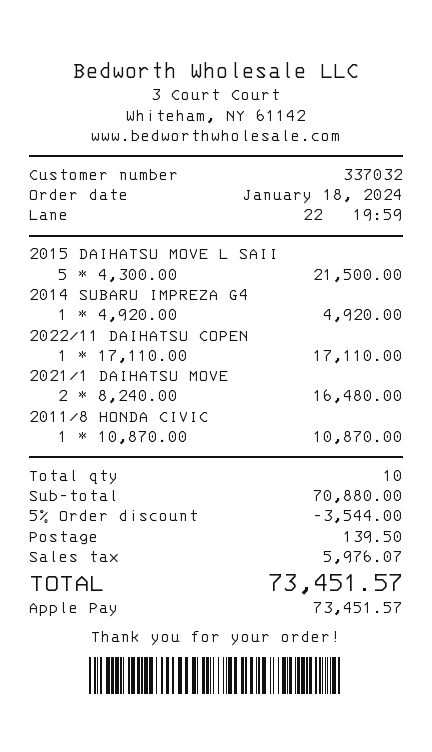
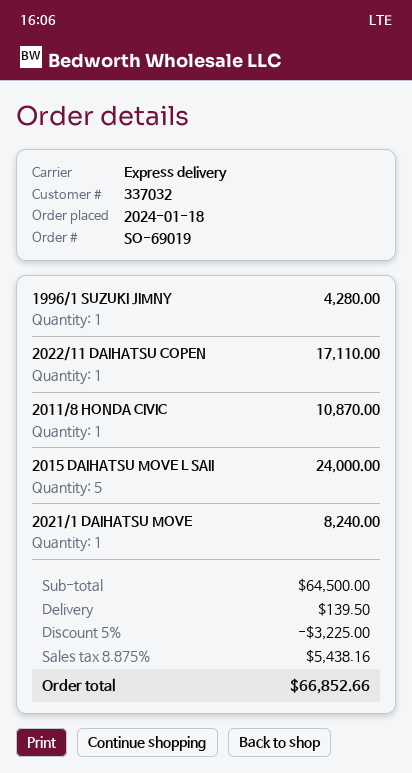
2015 DAIHATSU MOVE L SAII: 5 for 21500.00 -> 5 for 24000.00
2014 SUBARU IMPREZA G4: 1 for 4920.00 -> none
2021/1 DAIHATSU MOVE: 2 for 16480.00 -> 1 for 8240.00
1996/1 SUZUKI JIMNY: none -> 1 for 4280.00
subtotal: 70880.00 -> 64500.00
discount: 5% = 3544.00 -> 5% = 3225.00
tax: 5976.07 -> 5438.16
total: 73451.57 -> 66852.66

